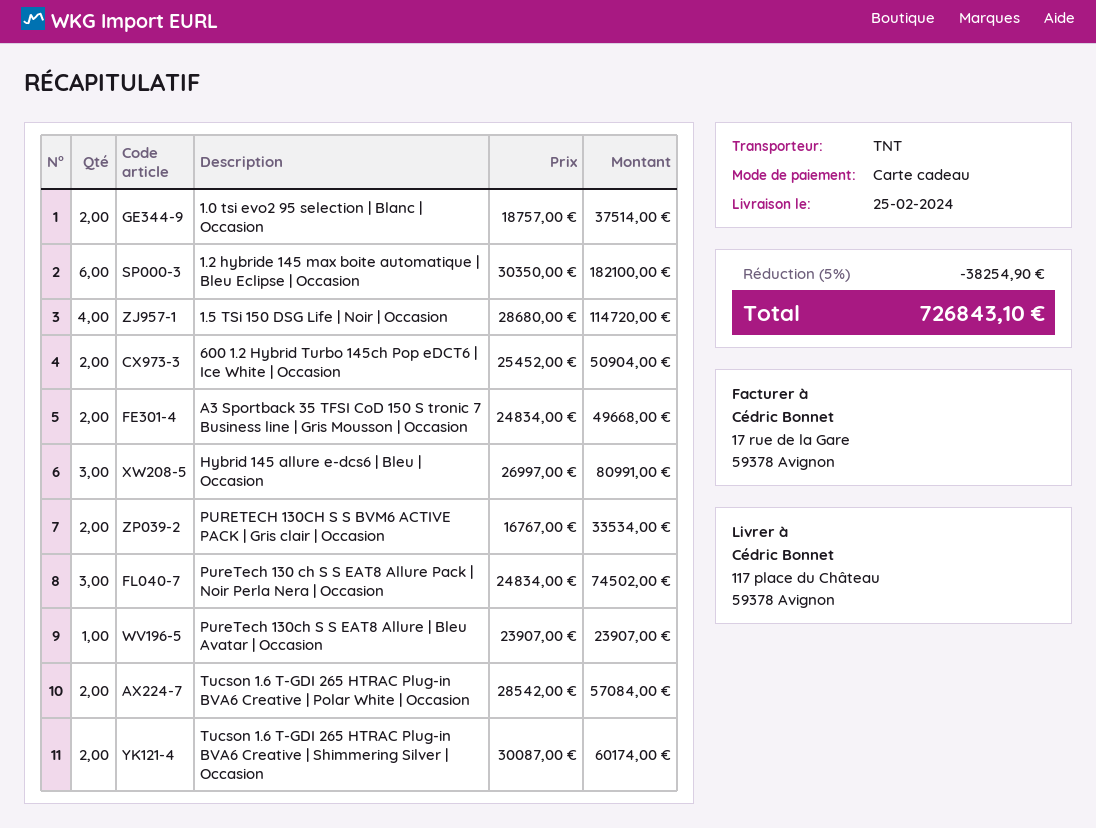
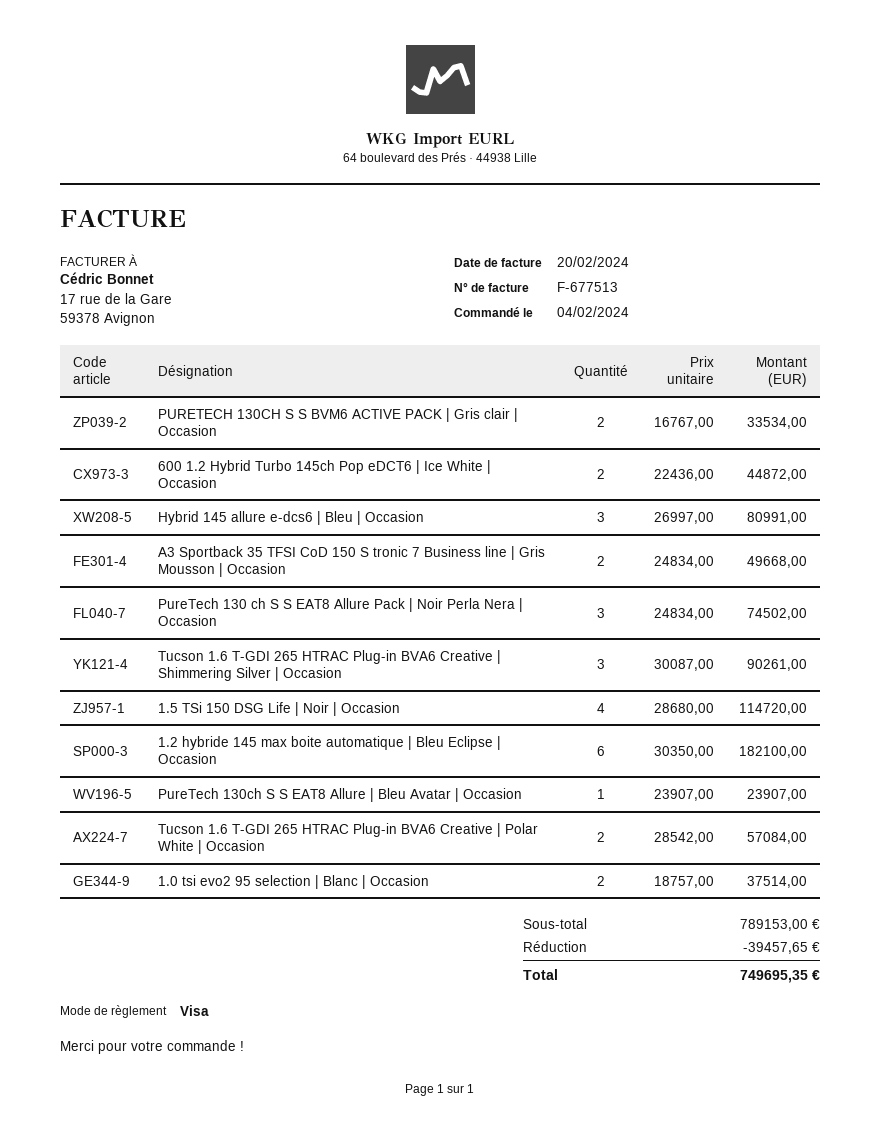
payment method: gift card -> Visa
600 1.2 Hybrid Turbo 145ch Pop eDCT6 | Ice White | Occasion: 2 x 25452.00 = 50904.00 -> 2 x 22436.00 = 44872.00
Tucson 1.6 T-GDI 265 HTRAC Plug-in BVA6 Creative | Shimmering Silver | Occasion: 2 x 30087.00 = 60174.00 -> 3 x 30087.00 = 90261.00
discount: 38254.90 -> 39457.65
total: 726843.10 -> 749695.35

